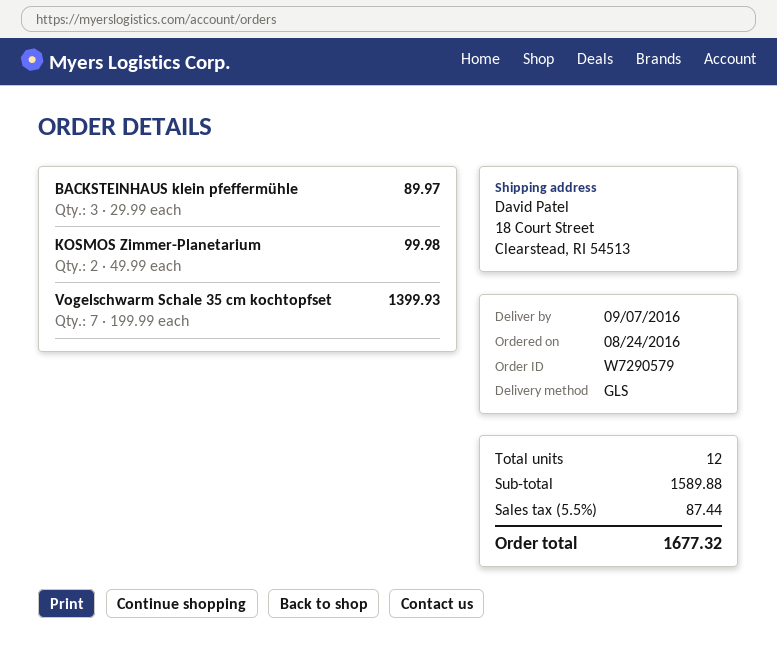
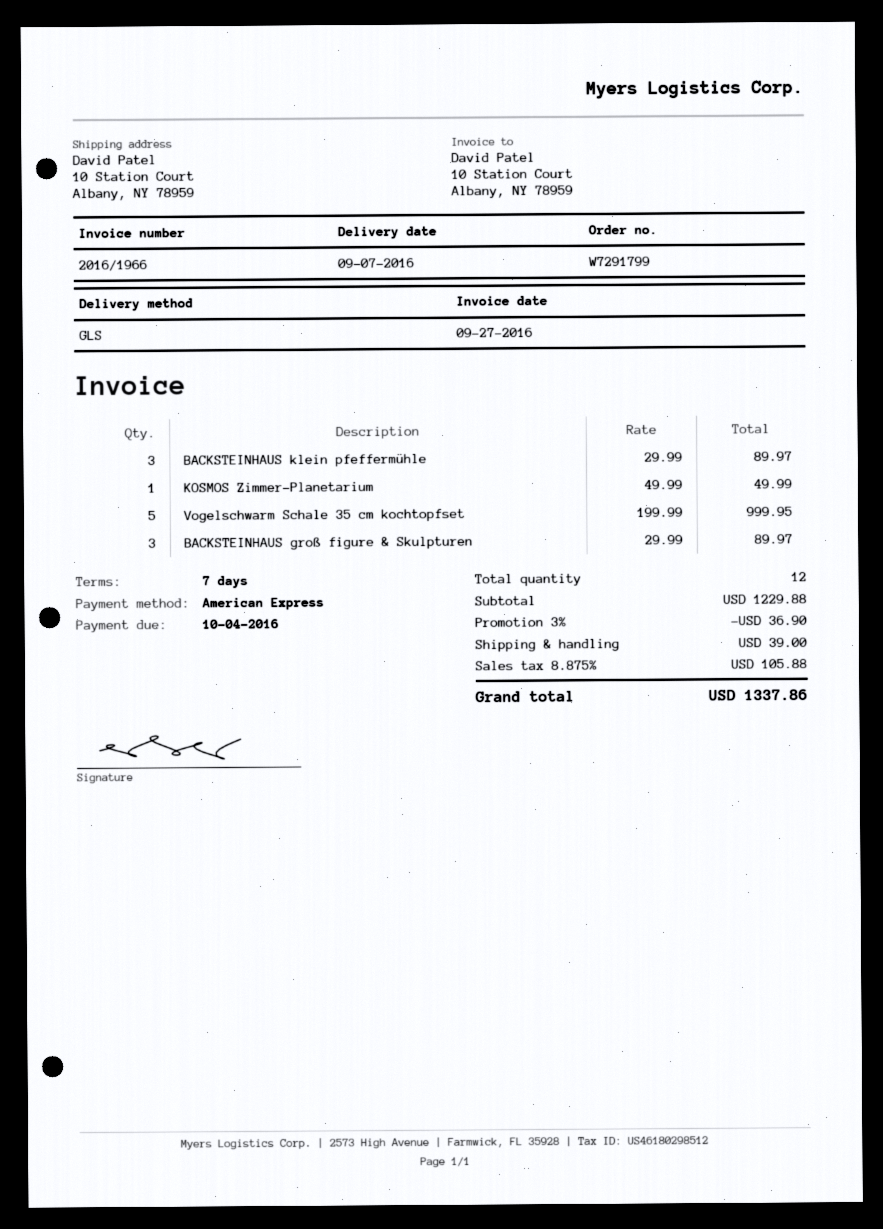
order number: W7290579 -> W7291799
ship to: 18 Court Street, Clearstead, RI 54513 -> 10 Station Court, Albany, NY 78959
KOSMOS Zimmer-Planetarium: 2 x 49.99 = 99.98 -> 1 x 49.99 = 49.99
Vogelschwarm Schale 35 cm kochtopfset: 7 x 199.99 = 1399.93 -> 5 x 199.99 = 999.95
BACKSTEINHAUS groß figure & Skulpturen: none -> 3 x 29.99 = 89.97
subtotal: 1589.88 -> 1229.88
discount: none -> 3% = 36.90
shipping: none -> 39.00
tax: 5.5% = 87.44 -> 8.875% = 105.88
total: 1677.32 -> 1337.86

